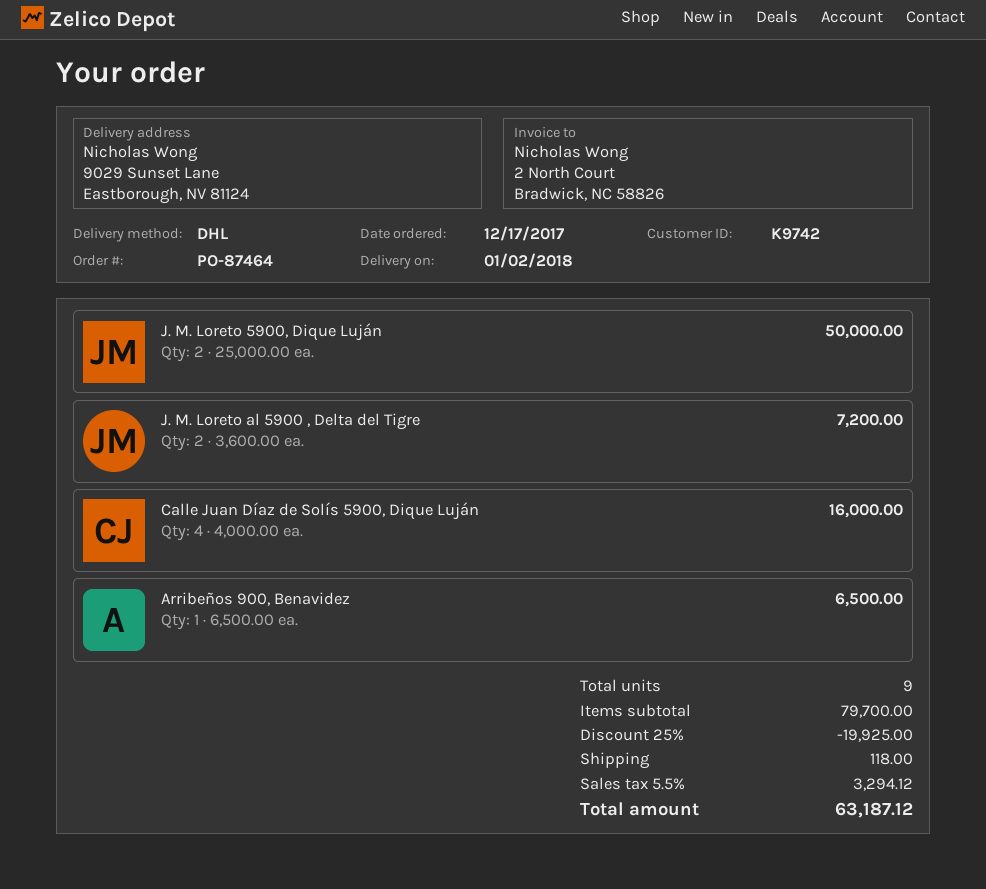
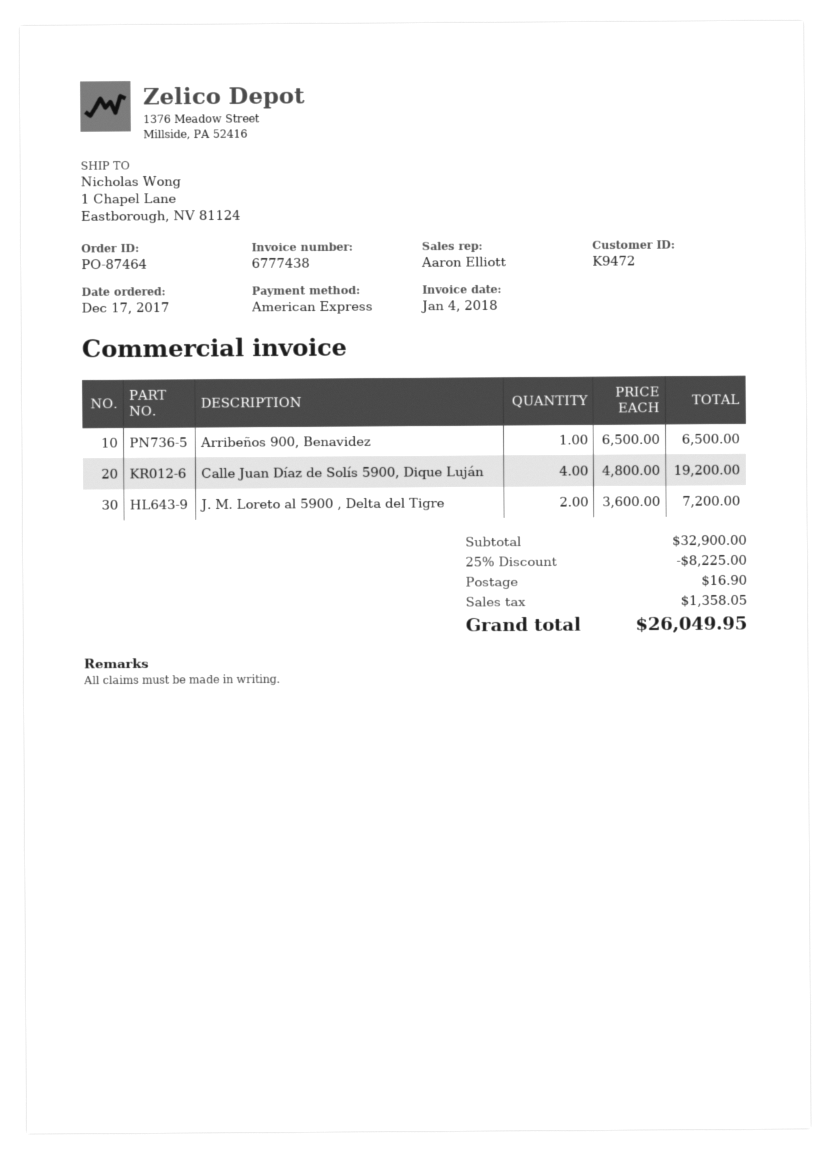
customer number: K9742 -> K9472
ship to: 9029 Sunset Lane, Eastborough, NV 81124 -> 1 Chapel Lane, Eastborough, NV 81124
J. M. Loreto 5900, Dique Luján: 2 x 25000.00 = 50000.00 -> none
Calle Juan Díaz de Solís 5900, Dique Luján: 4 x 4000.00 = 16000.00 -> 4 x 4800.00 = 19200.00
subtotal: 79700.00 -> 32900.00
discount: 25% = 19925.00 -> 25% = 8225.00
shipping: 118.00 -> 16.90
tax: 3294.12 -> 1358.05
total: 63187.12 -> 26049.95

